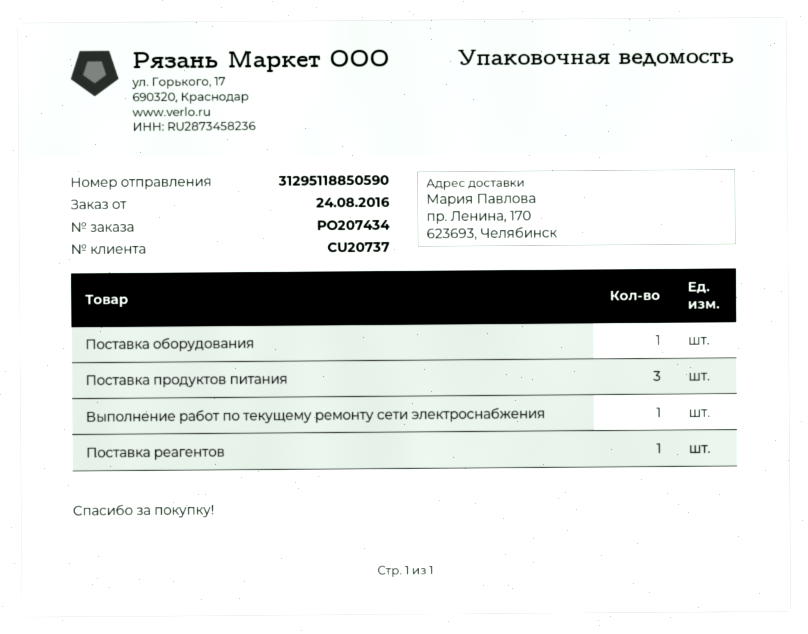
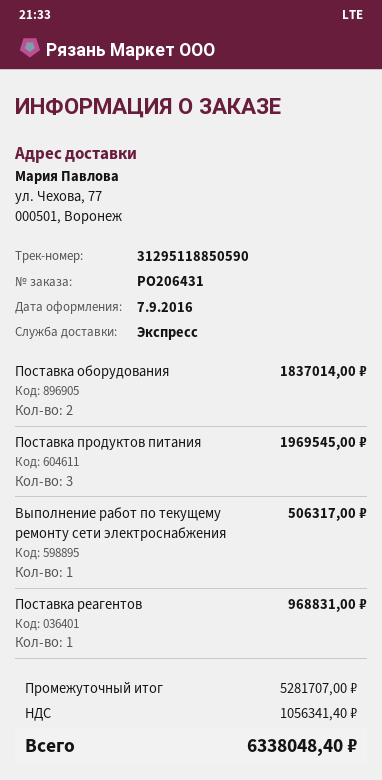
order number: PO207434 -> PO206431
order date: 2016-08-24 -> 2016-09-07
ship to: пр. Ленина, 170, 623693, Челябинск -> ул. Чехова, 77, 000501, Воронеж
Поставка оборудования: 1 -> 2

